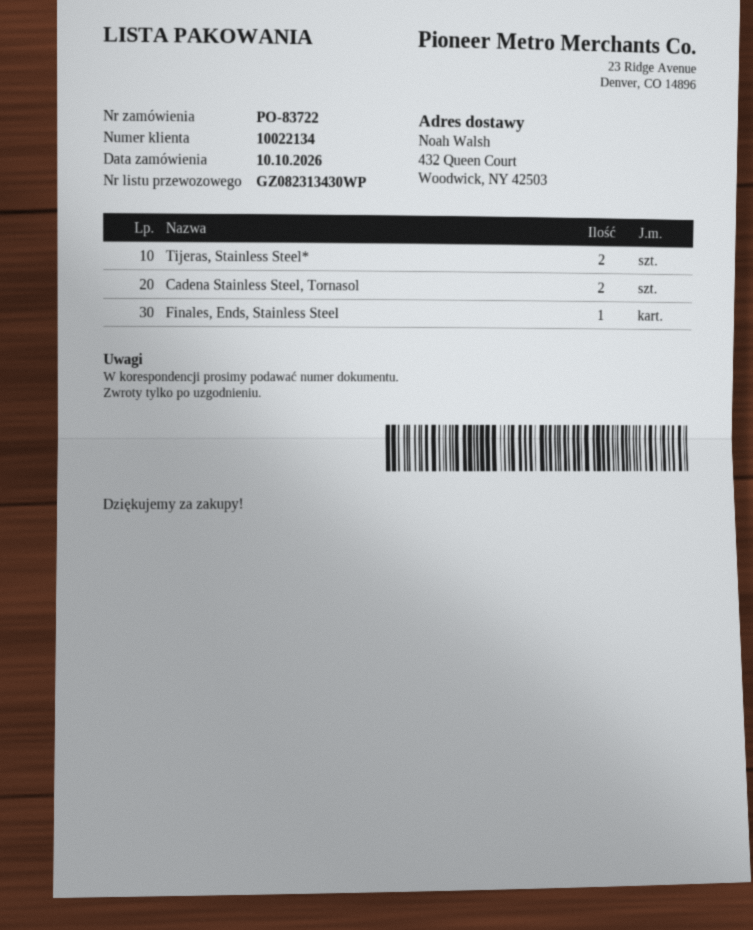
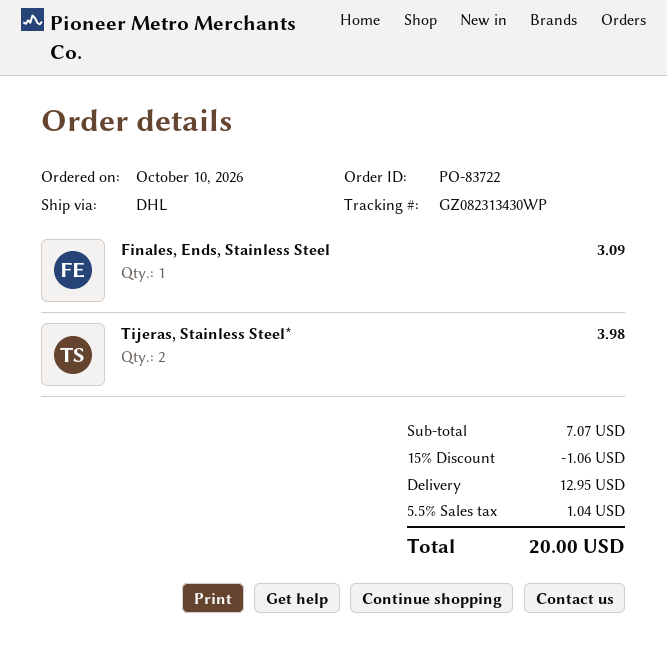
Cadena Stainless Steel, Tornasol: 2 -> none

